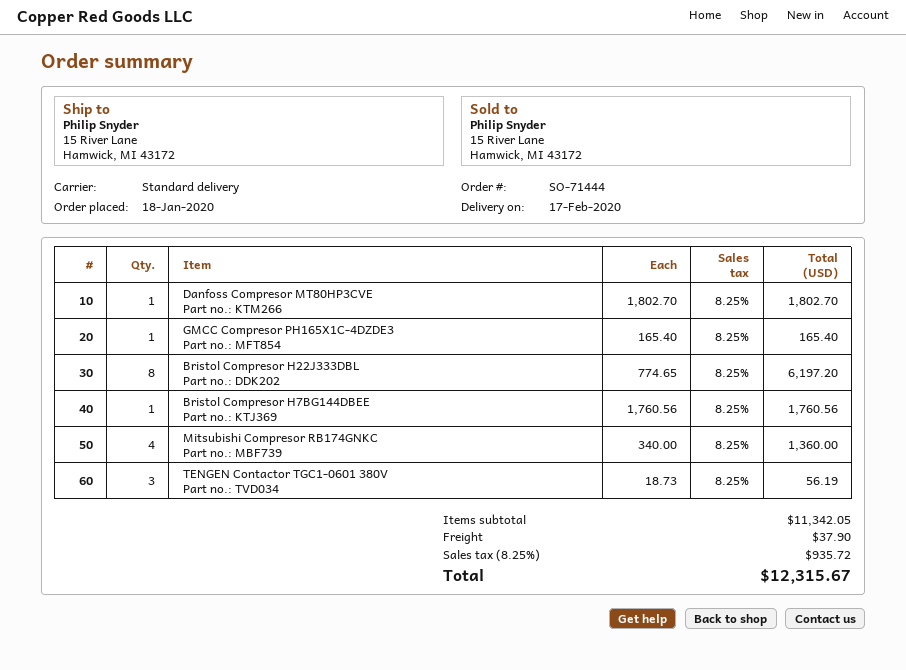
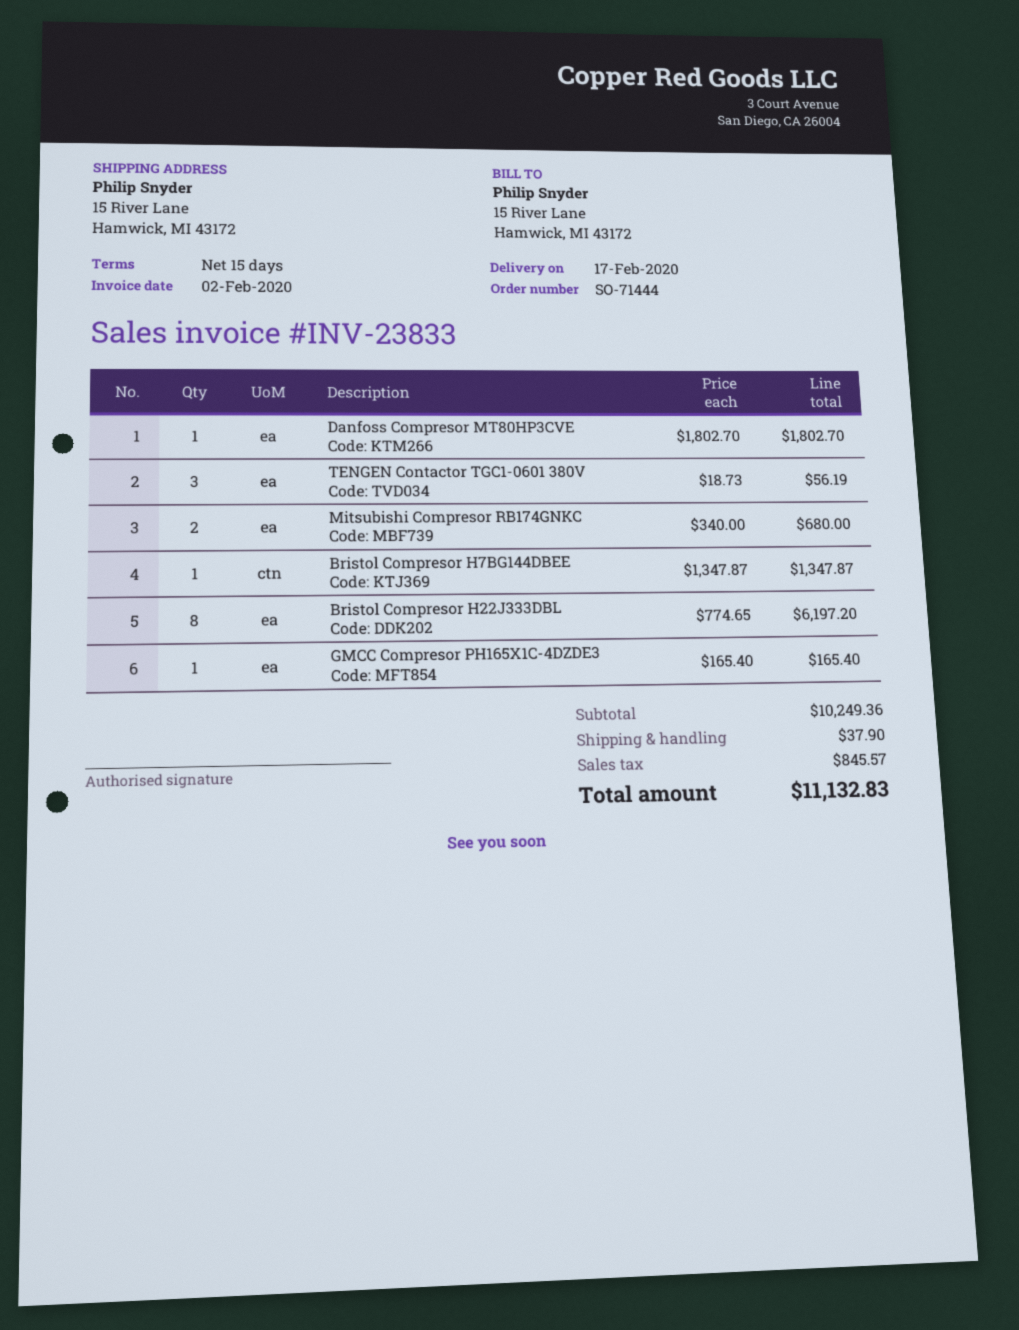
Bristol Compresor H7BG144DBEE: 1 x 1760.56 = 1760.56 -> 1 x 1347.87 = 1347.87
Mitsubishi Compresor RB174GNKC: 4 x 340.00 = 1360.00 -> 2 x 340.00 = 680.00
subtotal: 11342.05 -> 10249.36
tax: 935.72 -> 845.57
total: 12315.67 -> 11132.83

